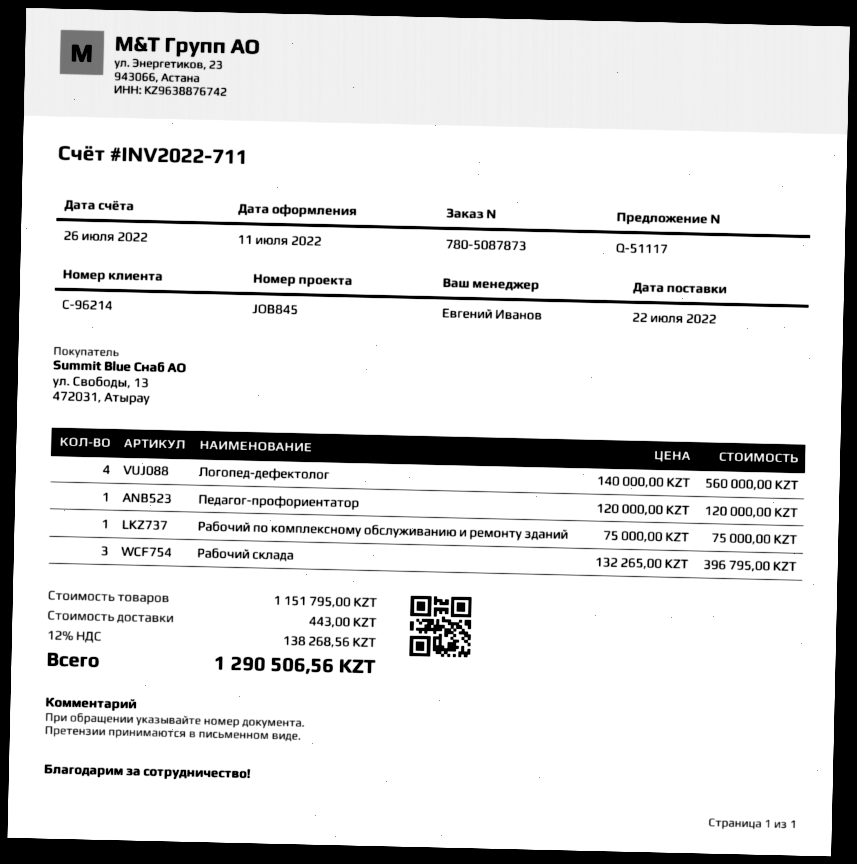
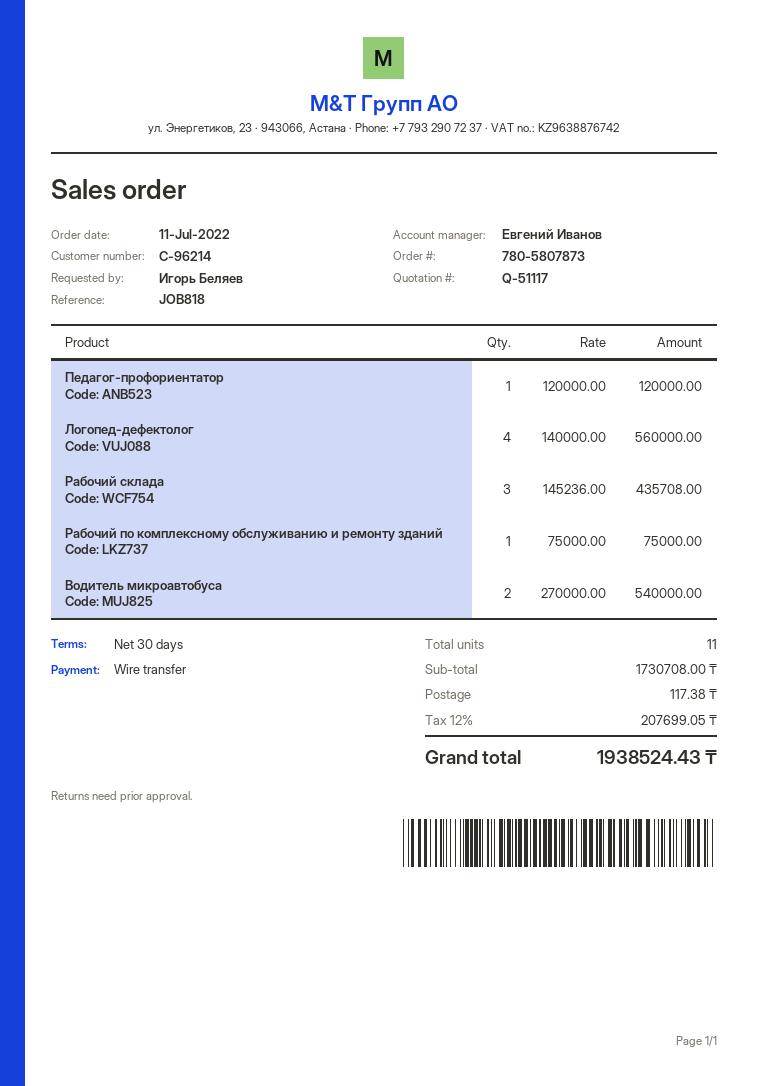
order number: 780-5087873 -> 780-5807873
reference: JOB845 -> JOB818
Рабочий склада: 3 x 132265.00 = 396795.00 -> 3 x 145236.00 = 435708.00
Водитель микроавтобуса: none -> 2 x 270000.00 = 540000.00
subtotal: 1151795.00 -> 1730708.00
shipping: 443.00 -> 117.38
tax: 12% = 138268.56 -> 12% = 207699.05
total: 1290506.56 -> 1938524.43

